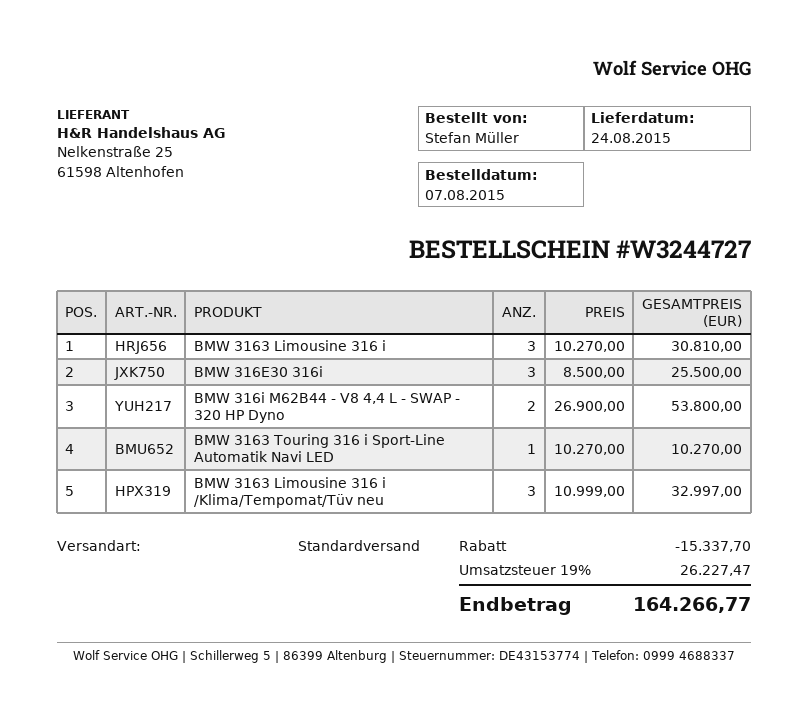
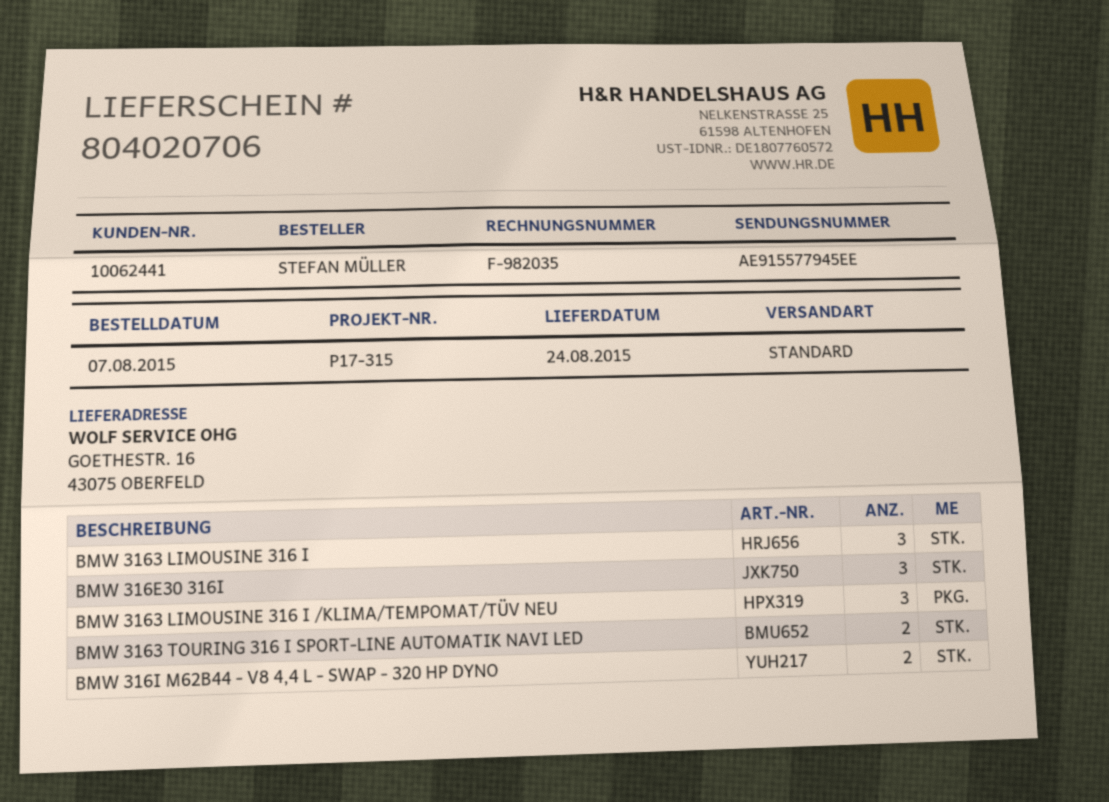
BMW 3163 Touring 316 i Sport-Line Automatik Navi LED: 1 -> 2

